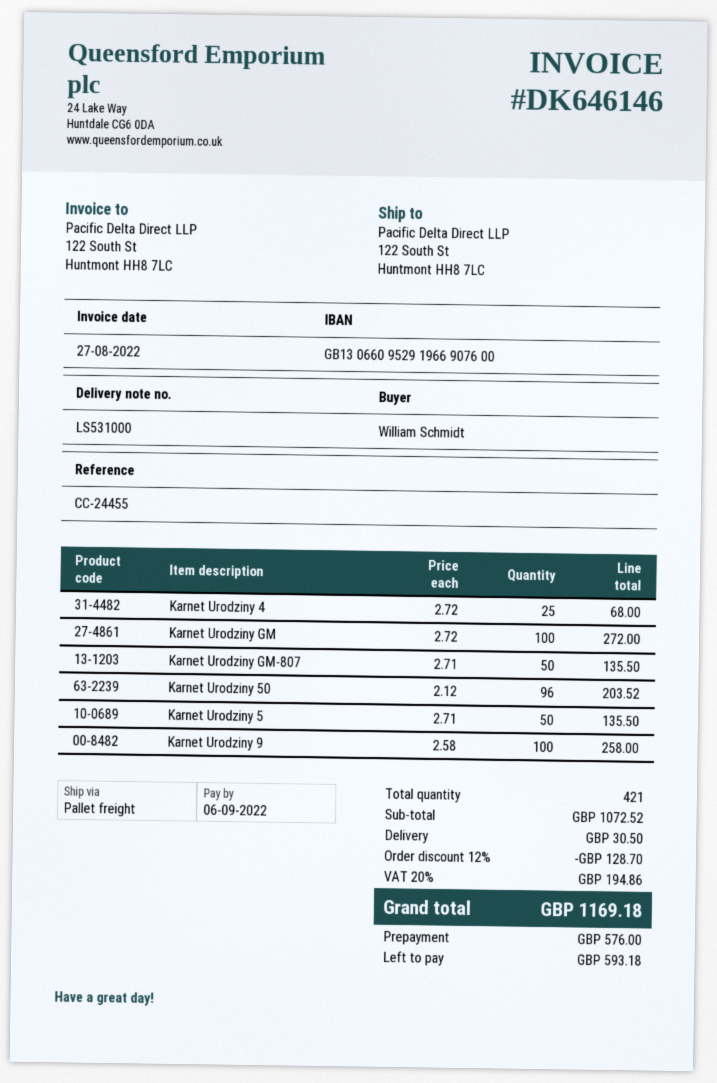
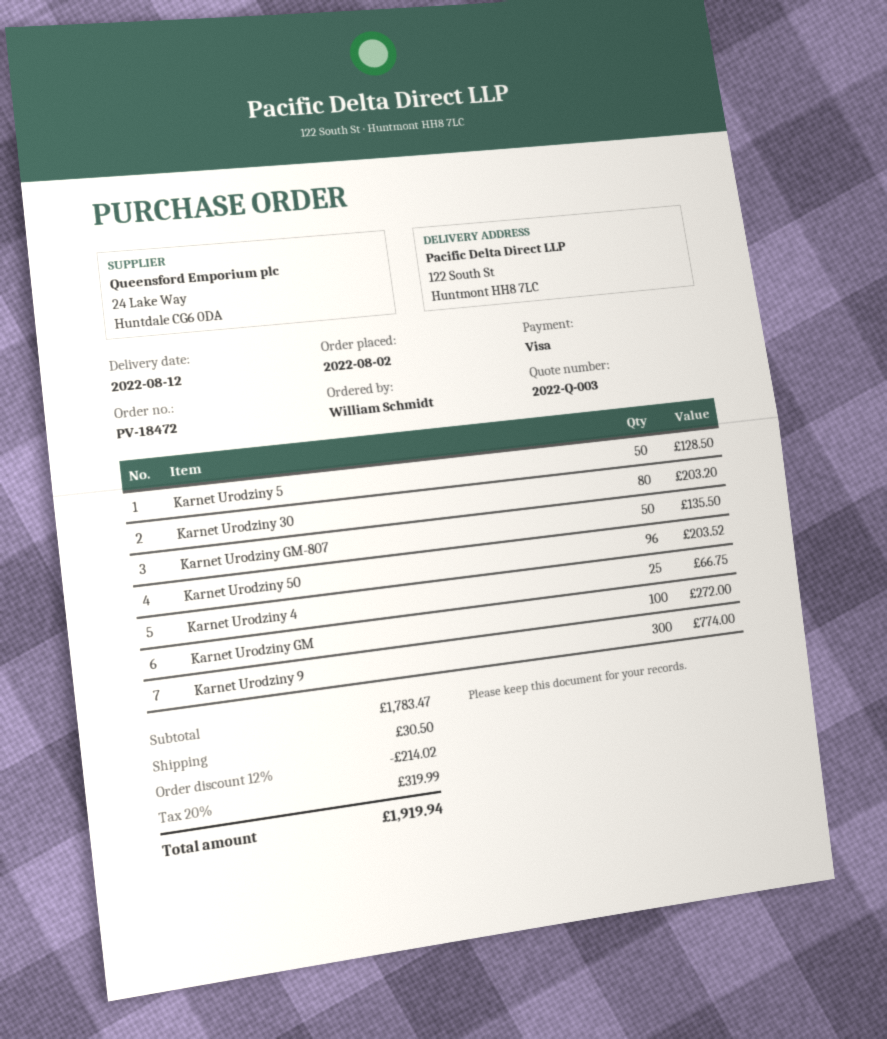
Karnet Urodziny 4: 25 for 68.00 -> 25 for 66.75
Karnet Urodziny 5: 50 for 135.50 -> 50 for 128.50
Karnet Urodziny 9: 100 for 258.00 -> 300 for 774.00
Karnet Urodziny 30: none -> 80 for 203.20
subtotal: 1072.52 -> 1783.47
discount: 12% = 128.70 -> 12% = 214.02
tax: 20% = 194.86 -> 20% = 319.99
total: 1169.18 -> 1919.94

